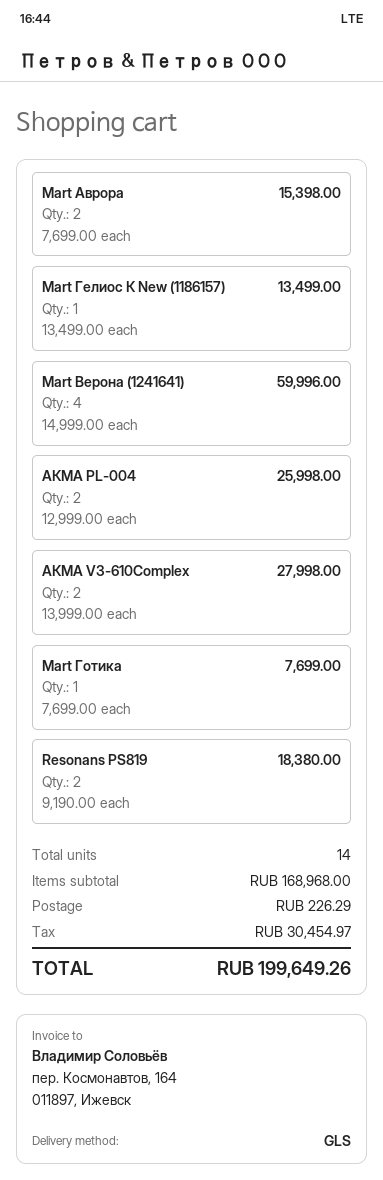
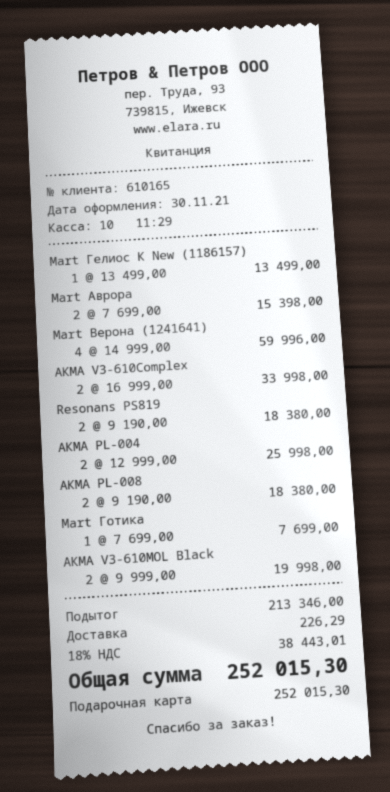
АКМА V3-610Complex: 2 x 13999.00 = 27998.00 -> 2 x 16999.00 = 33998.00
АКМА PL-008: none -> 2 x 9190.00 = 18380.00
АКМА V3-610MOL Black: none -> 2 x 9999.00 = 19998.00
subtotal: 168968.00 -> 213346.00
tax: 30454.97 -> 38443.01
total: 199649.26 -> 252015.30

